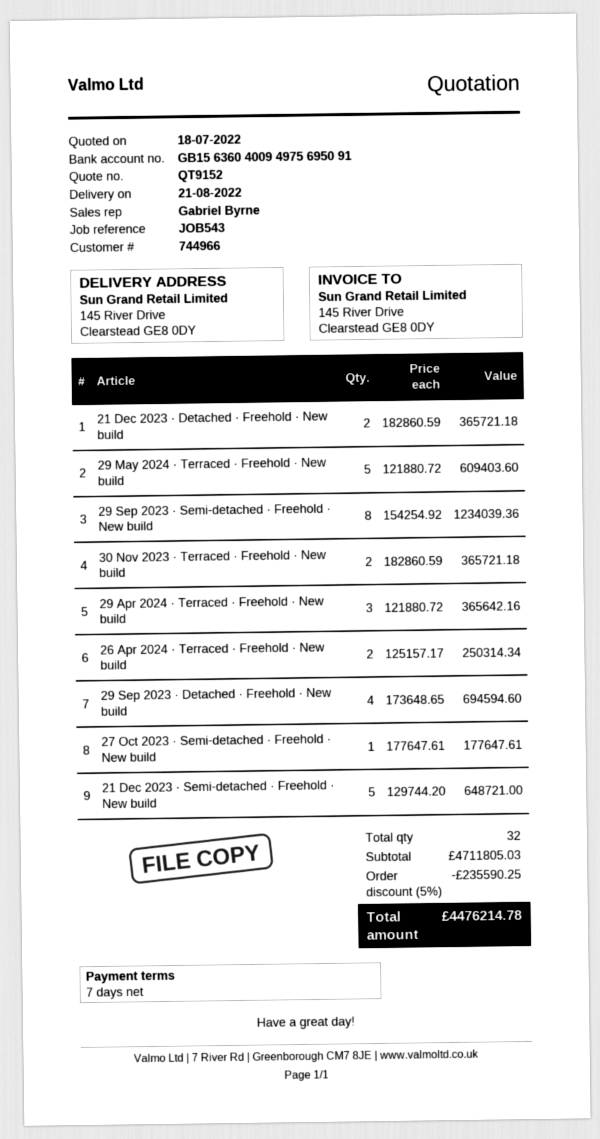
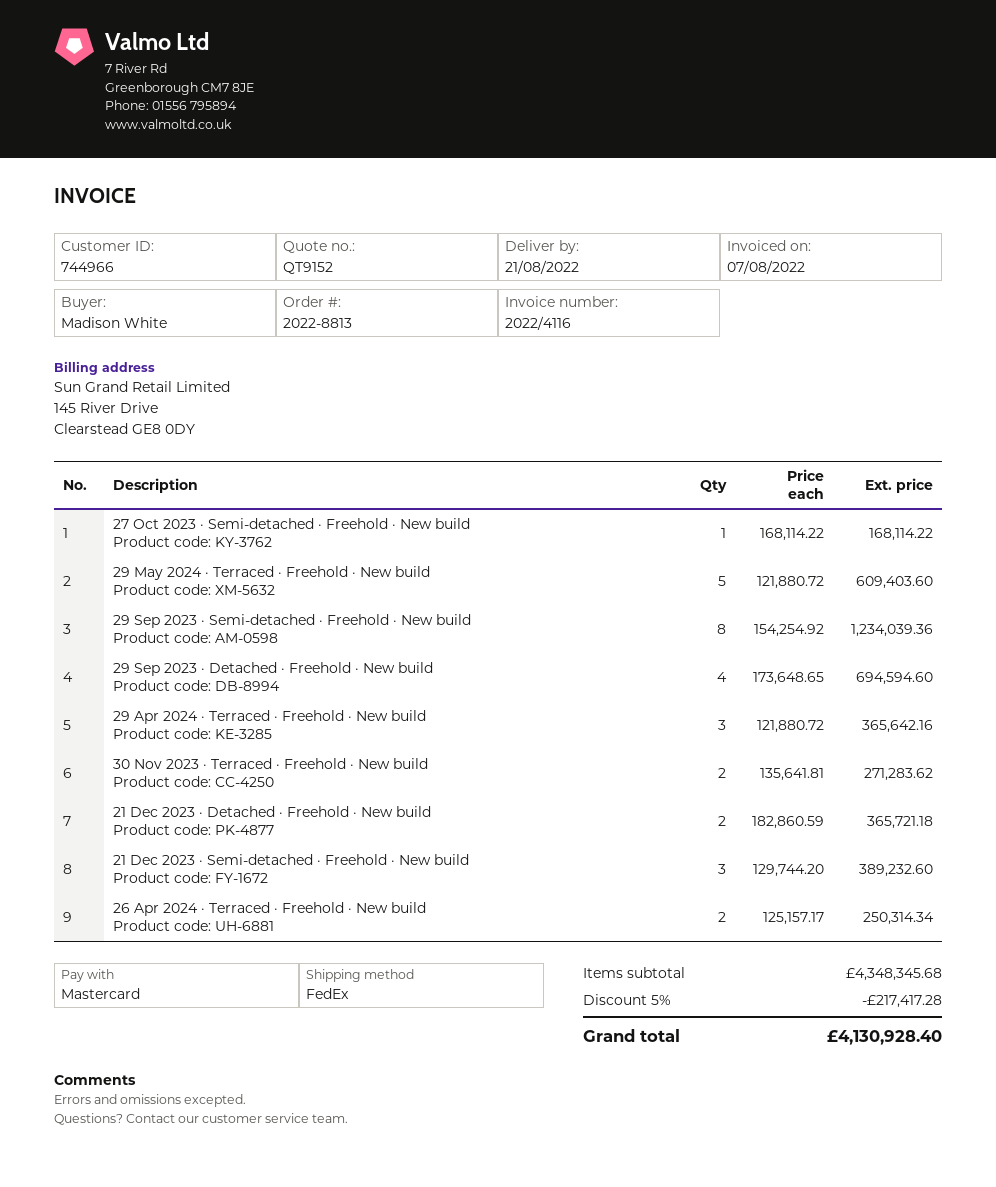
30 Nov 2023 · Terraced · Freehold · New build: 2 x 182860.59 = 365721.18 -> 2 x 135641.81 = 271283.62
27 Oct 2023 · Semi-detached · Freehold · New build: 1 x 177647.61 = 177647.61 -> 1 x 168114.22 = 168114.22
21 Dec 2023 · Semi-detached · Freehold · New build: 5 x 129744.20 = 648721.00 -> 3 x 129744.20 = 389232.60
subtotal: 4711805.03 -> 4348345.68
discount: 5% = 235590.25 -> 5% = 217417.28
total: 4476214.78 -> 4130928.40

